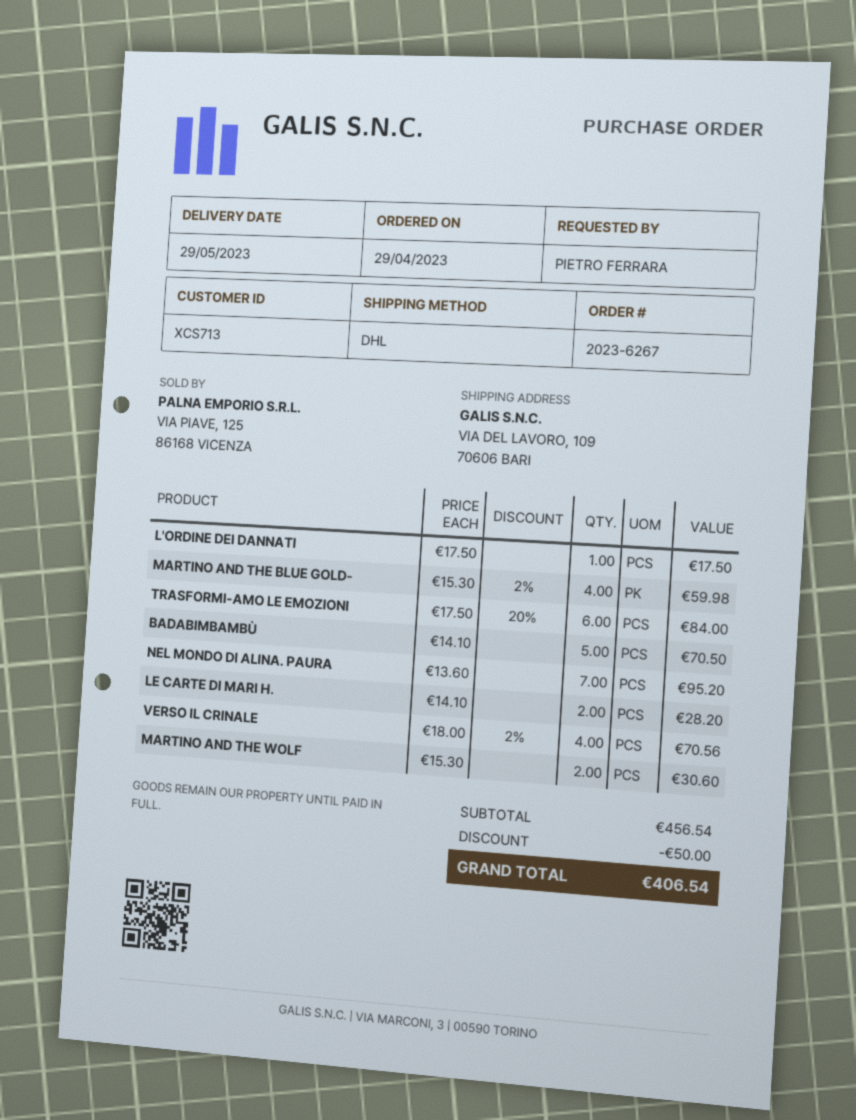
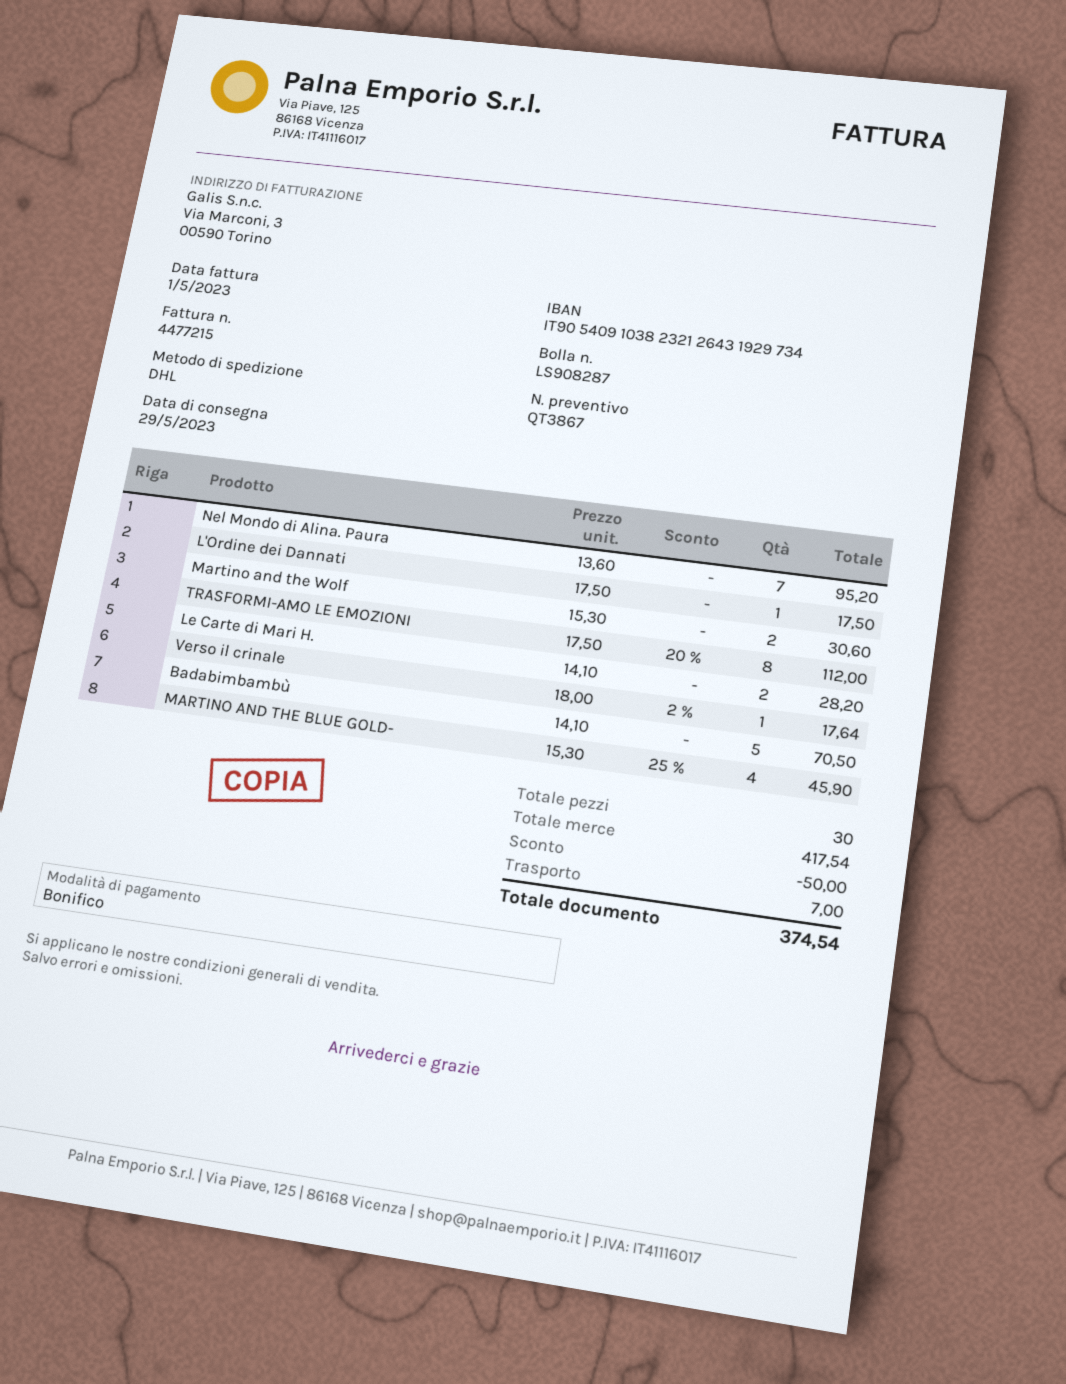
MARTINO AND THE BLUE GOLD-: 4 x 15.30 - 2% = 59.98 -> 4 x 15.30 - 25% = 45.90
TRASFORMI-AMO LE EMOZIONI: 6 x 17.50 - 20% = 84.00 -> 8 x 17.50 - 20% = 112.00
VERSO IL CRINALE: 4 x 18.00 - 2% = 70.56 -> 1 x 18.00 - 2% = 17.64
subtotal: 456.54 -> 417.54
shipping: none -> 7.00
total: 406.54 -> 374.54

